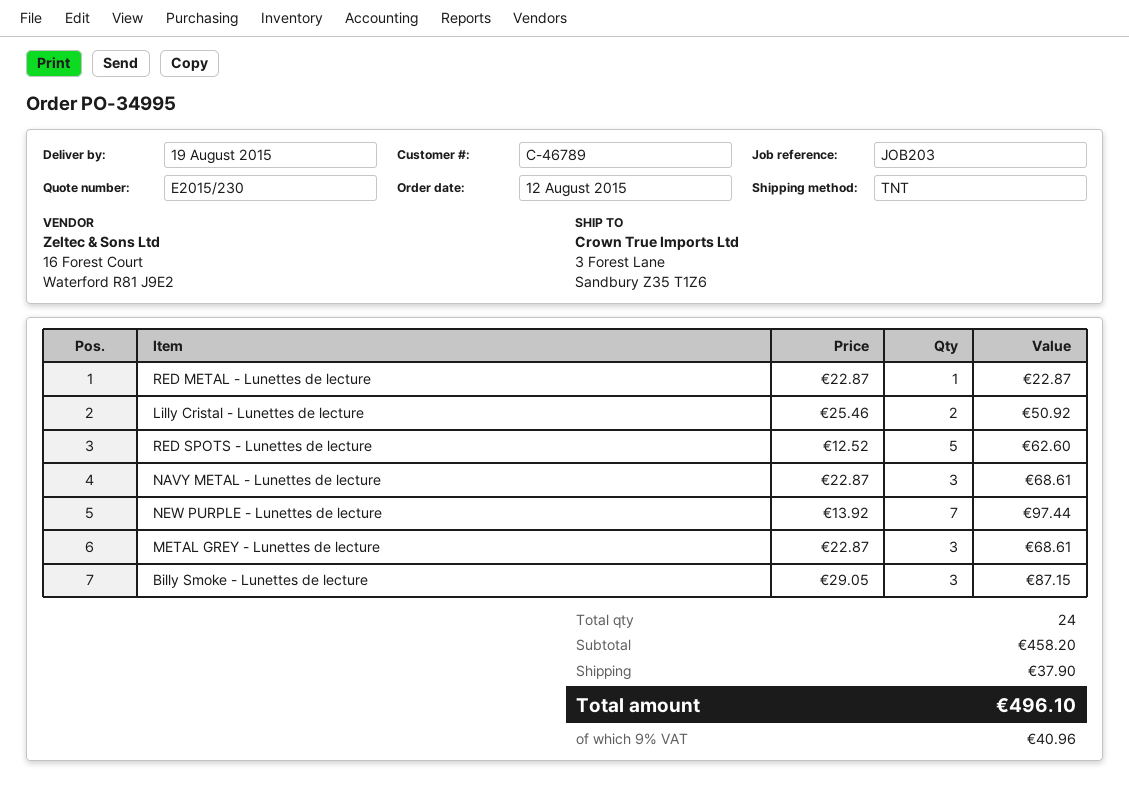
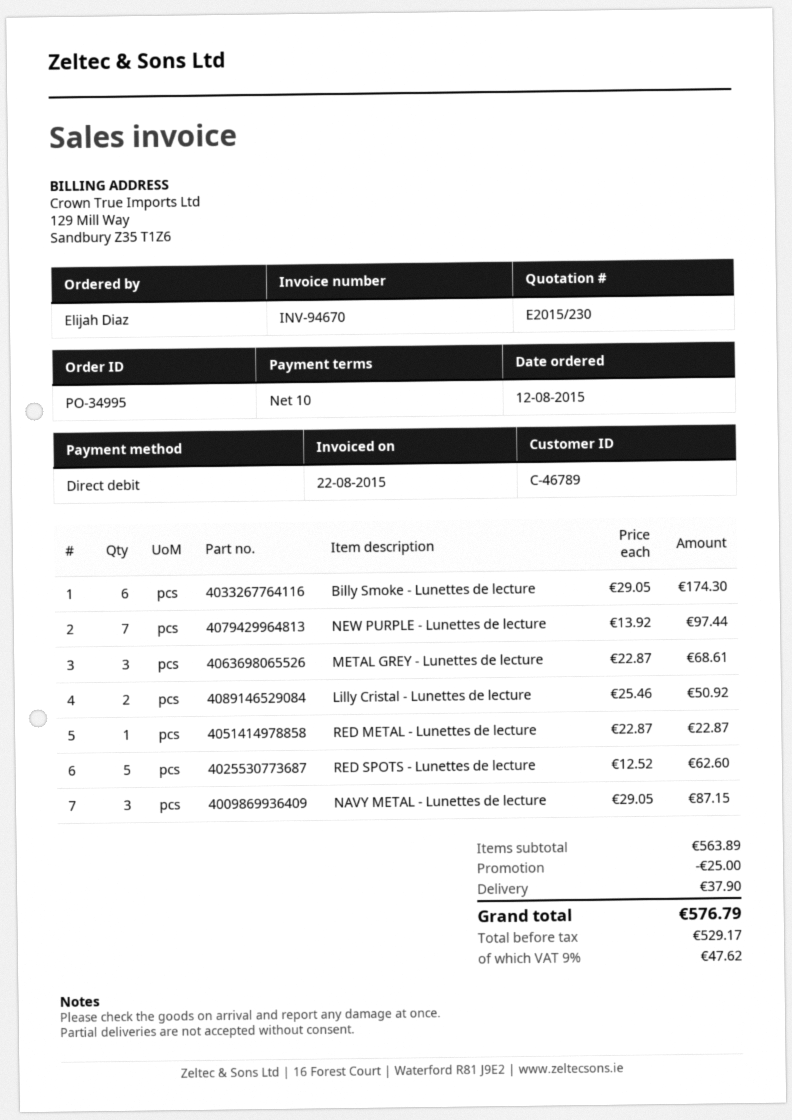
NAVY METAL - Lunettes de lecture: 3 x 22.87 = 68.61 -> 3 x 29.05 = 87.15
Billy Smoke - Lunettes de lecture: 3 x 29.05 = 87.15 -> 6 x 29.05 = 174.30
subtotal: 458.20 -> 563.89
discount: none -> 25.00
tax: 9% = 40.96 -> 9% = 47.62
total: 496.10 -> 576.79

